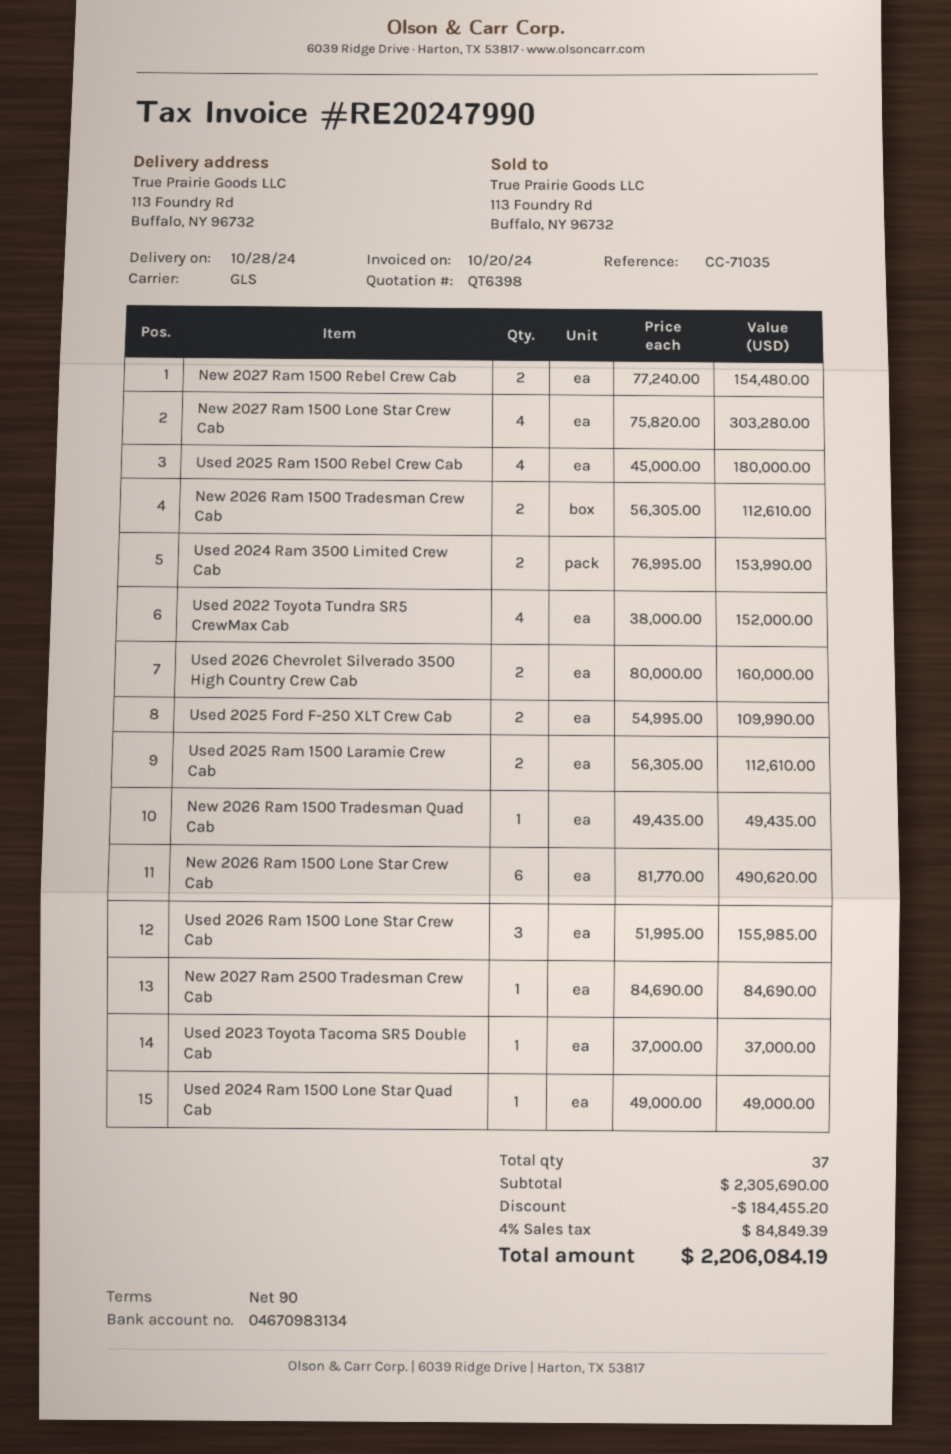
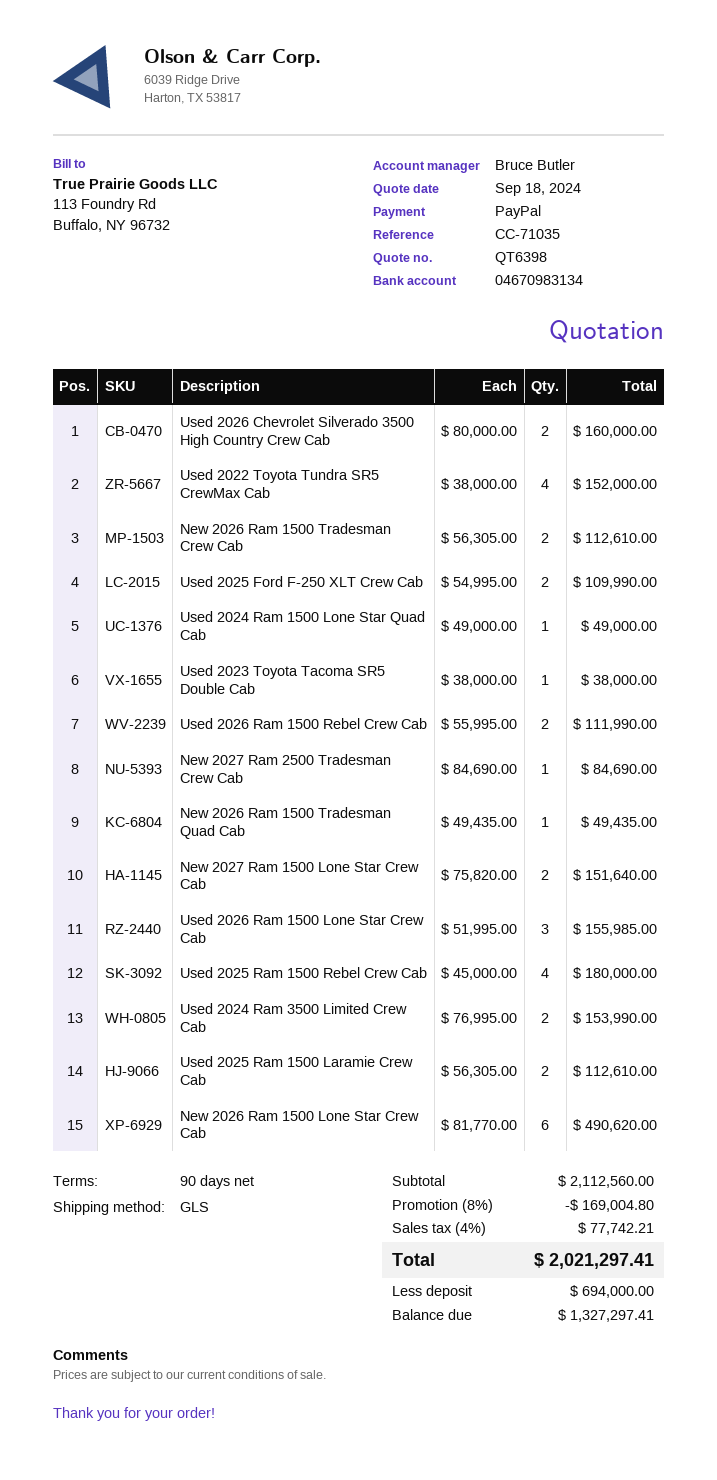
New 2027 Ram 1500 Rebel Crew Cab: 2 x 77240.00 = 154480.00 -> none
New 2027 Ram 1500 Lone Star Crew Cab: 4 x 75820.00 = 303280.00 -> 2 x 75820.00 = 151640.00
Used 2023 Toyota Tacoma SR5 Double Cab: 1 x 37000.00 = 37000.00 -> 1 x 38000.00 = 38000.00
Used 2026 Ram 1500 Rebel Crew Cab: none -> 2 x 55995.00 = 111990.00
subtotal: 2305690.00 -> 2112560.00
discount: 184455.20 -> 169004.80
tax: 4% = 84849.39 -> 4% = 77742.21
total: 2206084.19 -> 2021297.41

